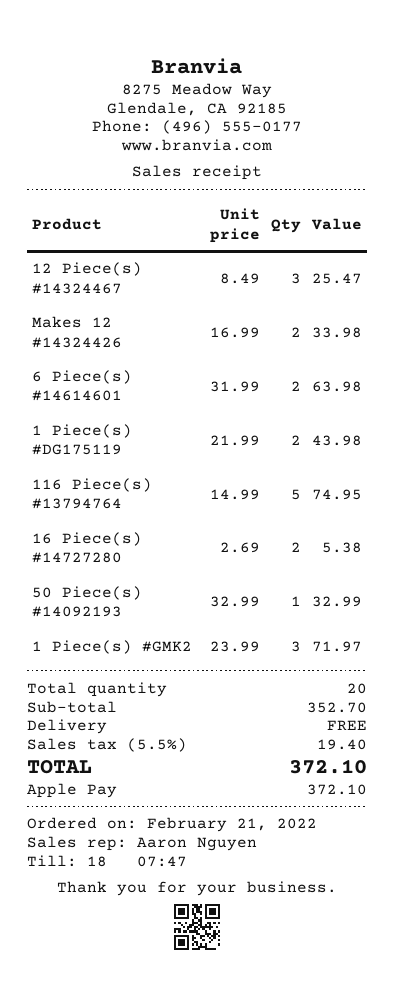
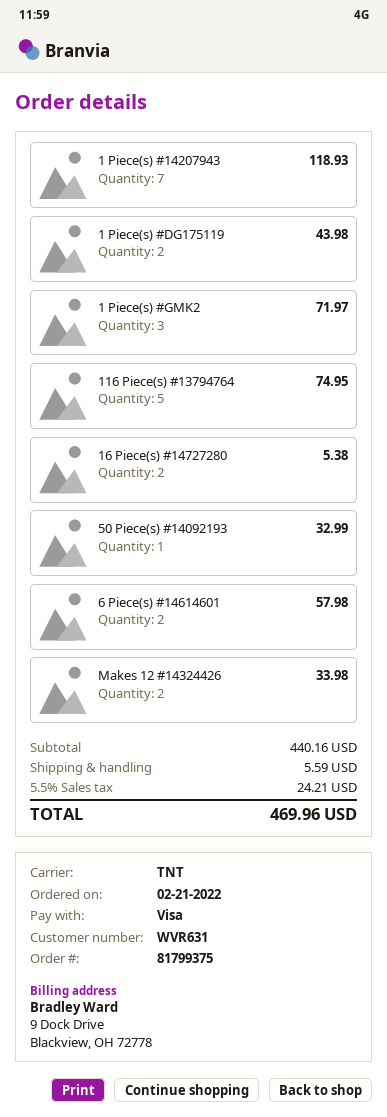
payment method: Apple Pay -> Visa
12 Piece(s) #14324467: 3 for 25.47 -> none
6 Piece(s) #14614601: 2 for 63.98 -> 2 for 57.98
1 Piece(s) #14207943: none -> 7 for 118.93
subtotal: 352.70 -> 440.16
shipping: 0.00 -> 5.59
tax: 5.5% = 19.40 -> 5.5% = 24.21
total: 372.10 -> 469.96

